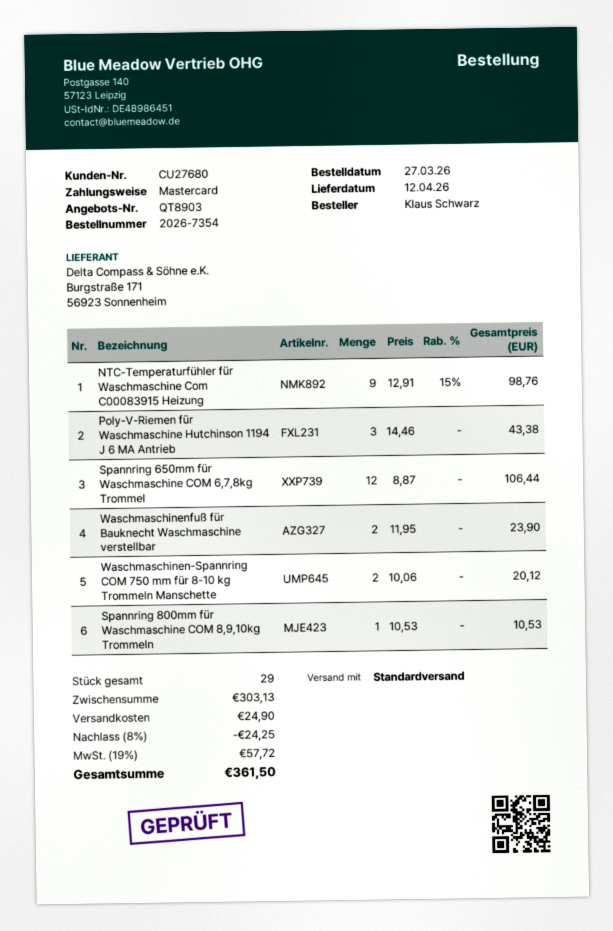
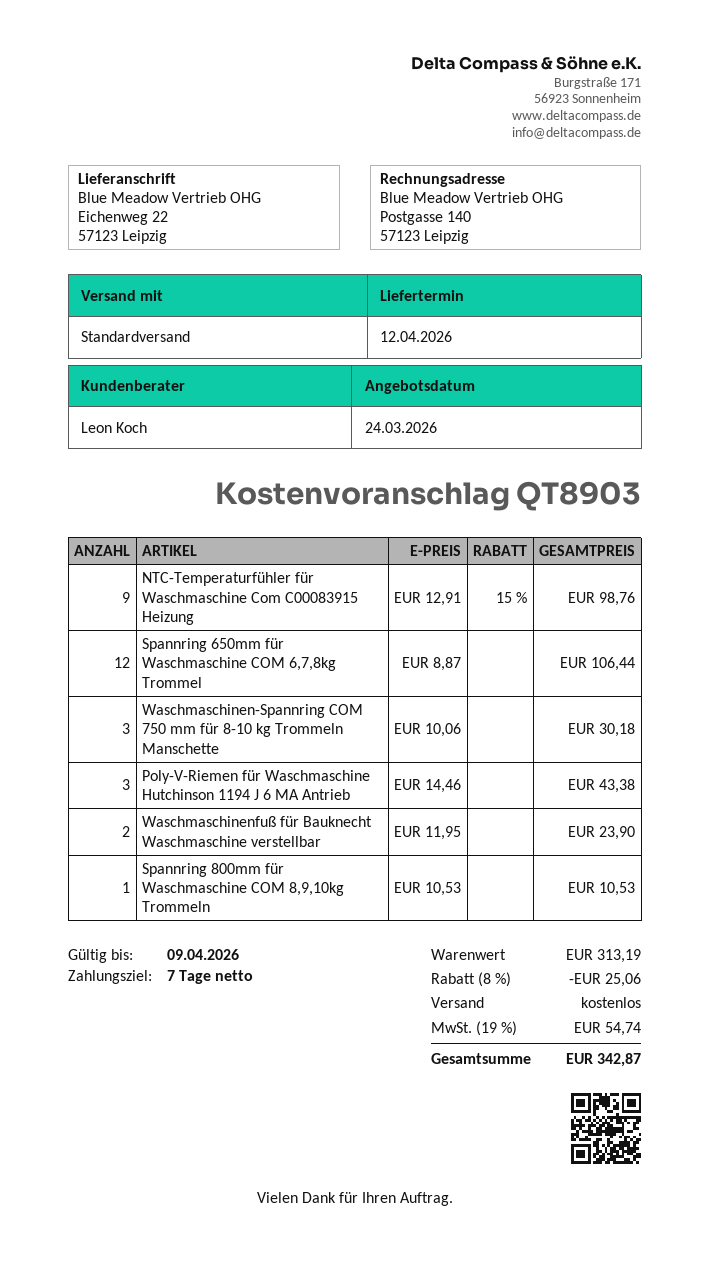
Waschmaschinen-Spannring COM 750 mm für 8-10 kg Trommeln Manschette: 2 x 10.06 = 20.12 -> 3 x 10.06 = 30.18
subtotal: 303.13 -> 313.19
discount: 8% = 24.25 -> 8% = 25.06
shipping: 24.90 -> 0.00
tax: 19% = 57.72 -> 19% = 54.74
total: 361.50 -> 342.87

